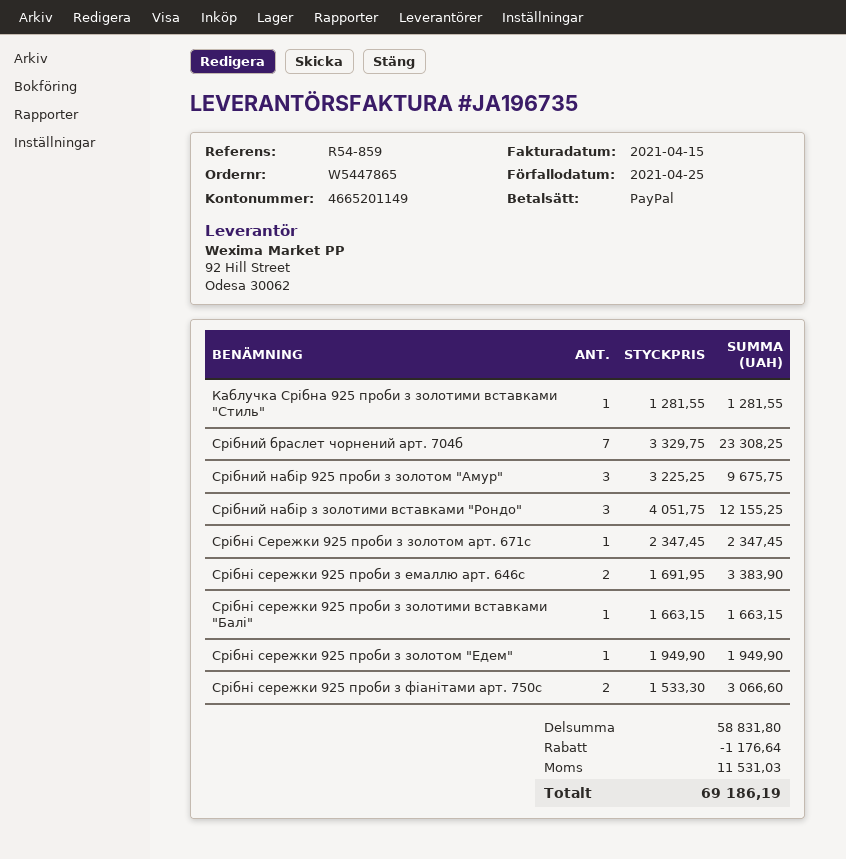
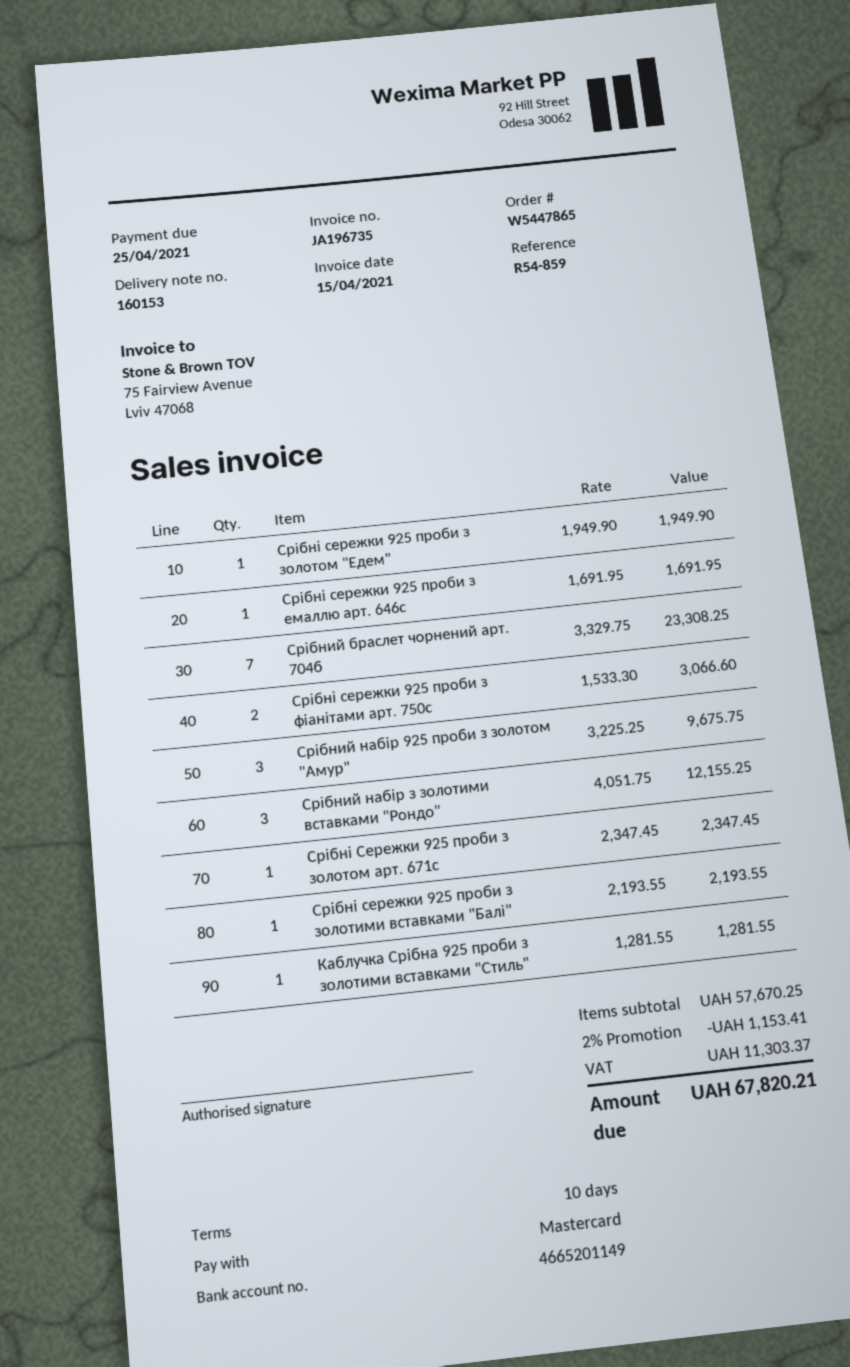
payment method: PayPal -> Mastercard
Срібні сережки 925 проби з емаллю арт. 646с: 2 x 1691.95 = 3383.90 -> 1 x 1691.95 = 1691.95
Срібні сережки 925 проби з золотими вставками "Балі": 1 x 1663.15 = 1663.15 -> 1 x 2193.55 = 2193.55
subtotal: 58831.80 -> 57670.25
discount: 1176.64 -> 1153.41
tax: 11531.03 -> 11303.37
total: 69186.19 -> 67820.21

